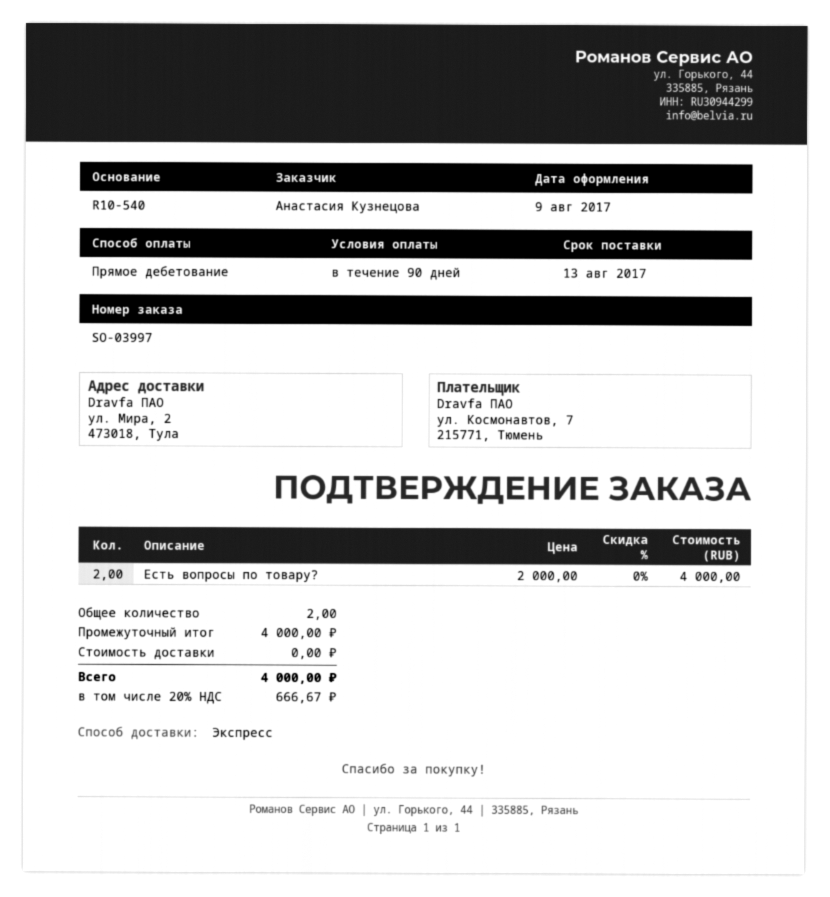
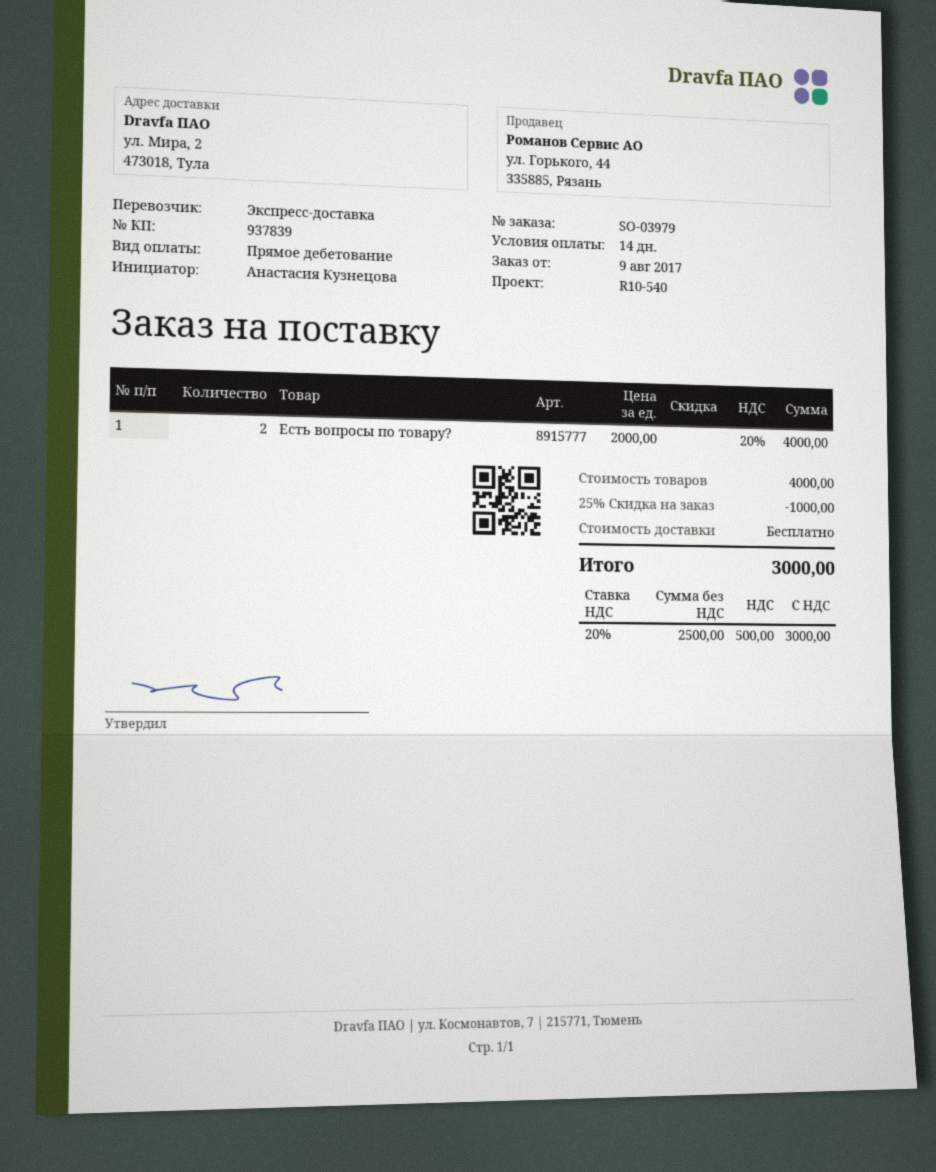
order number: SO-03997 -> SO-03979
payment terms: 90 days -> 14 days
discount: none -> 25% = 1000.00
tax: 20% = 666.67 -> 20% = 500.00
total: 4000.00 -> 3000.00

